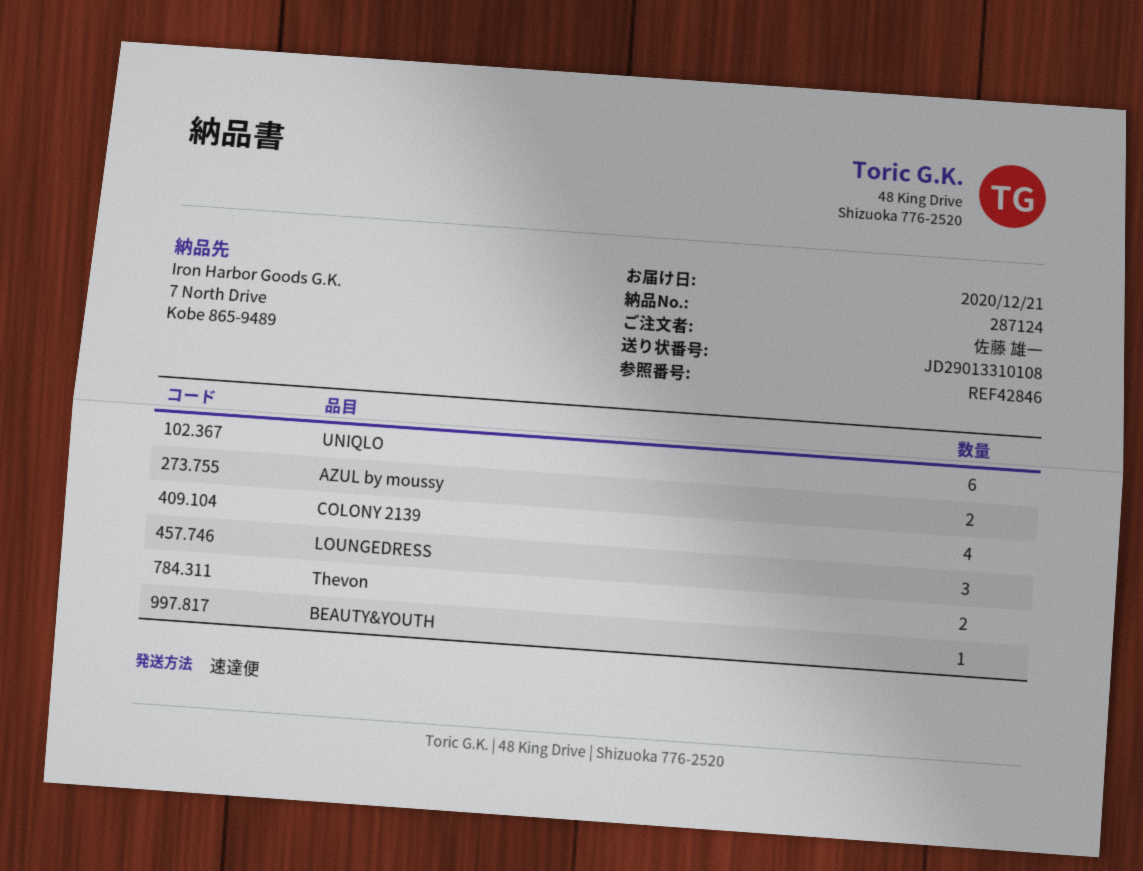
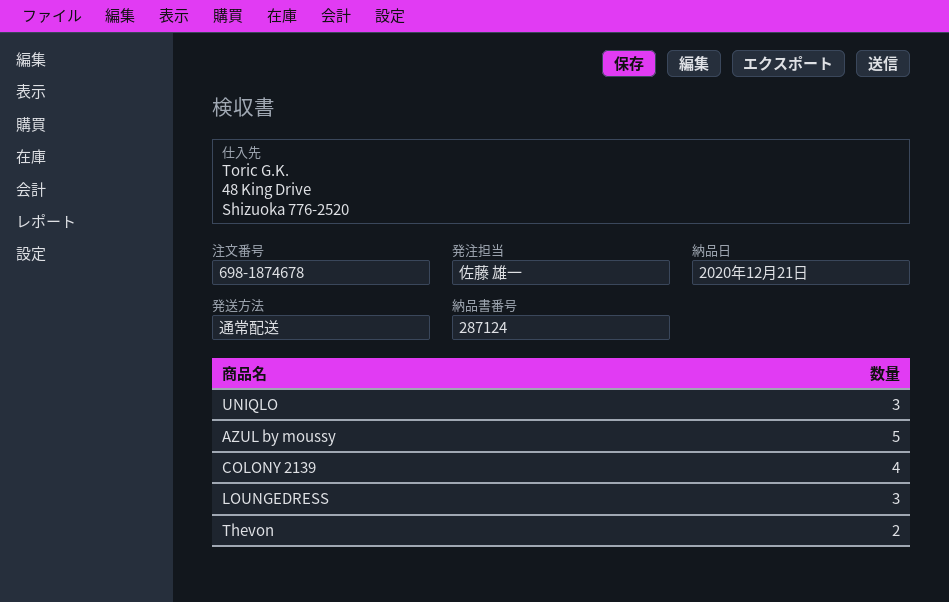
shipping method: express -> standard
UNIQLO: 6 -> 3
AZUL by moussy: 2 -> 5
BEAUTY&YOUTH: 1 -> none

